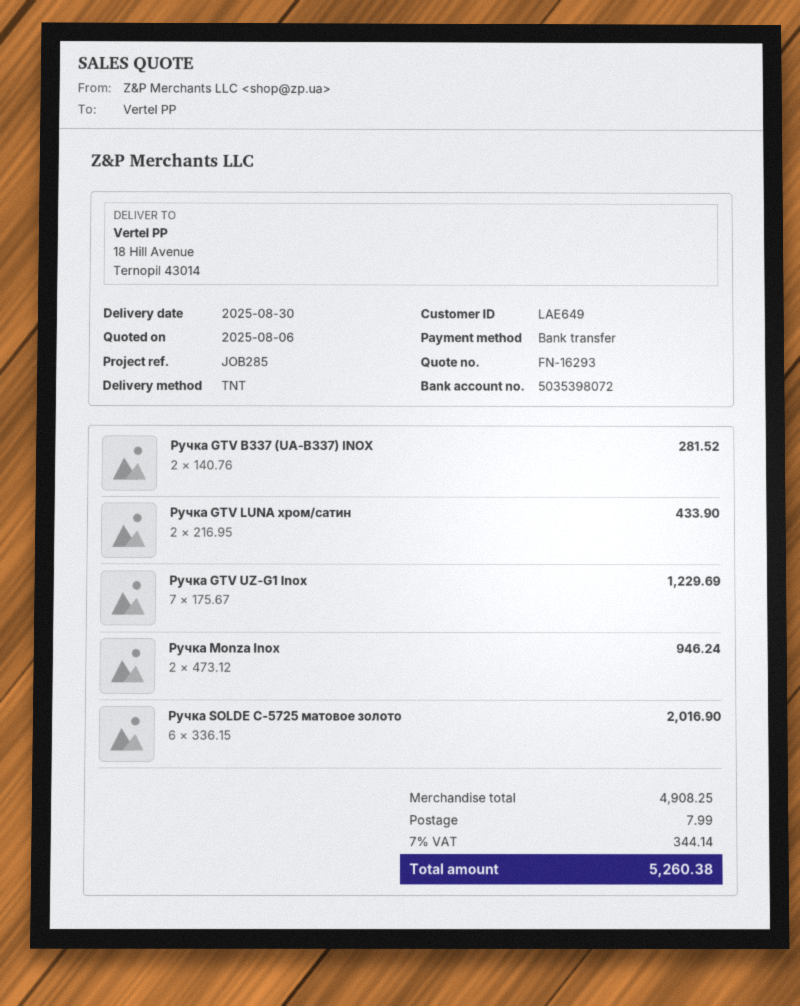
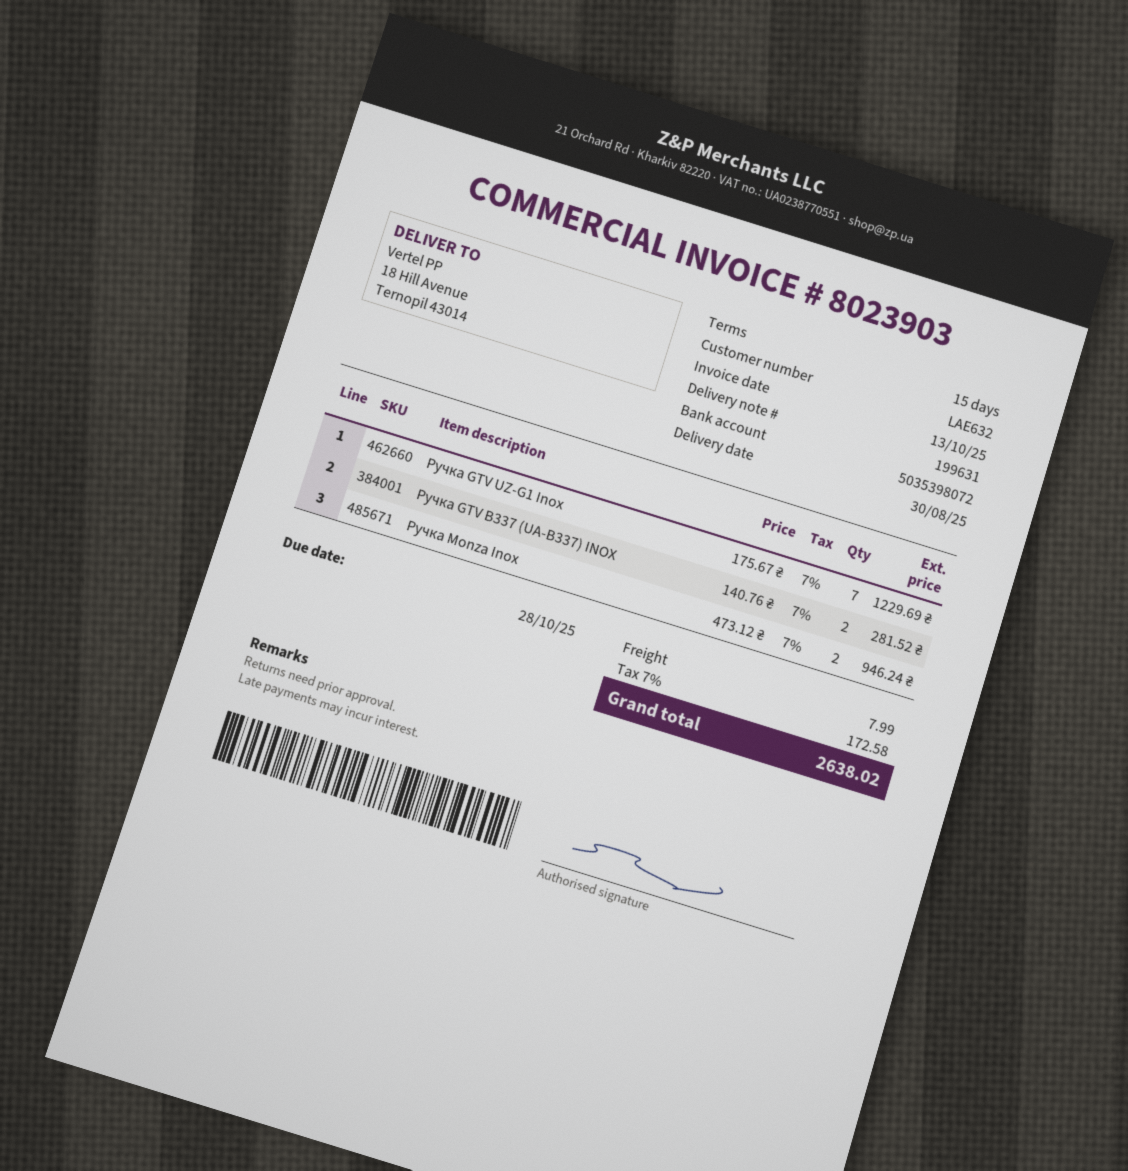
customer number: LAE649 -> LAE632
Ручка GTV LUNA хром/сатин: 2 x 216.95 = 433.90 -> none
Ручка SOLDE C-5725 матовое золото: 6 x 336.15 = 2016.90 -> none
tax: 7% = 344.14 -> 7% = 172.58
total: 5260.38 -> 2638.02

